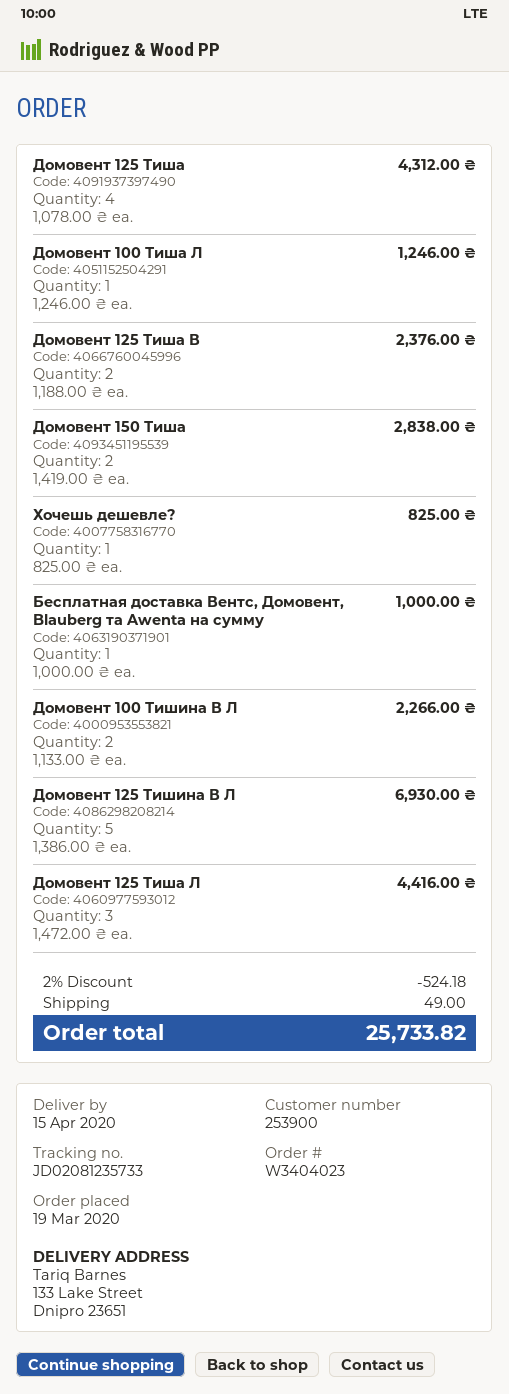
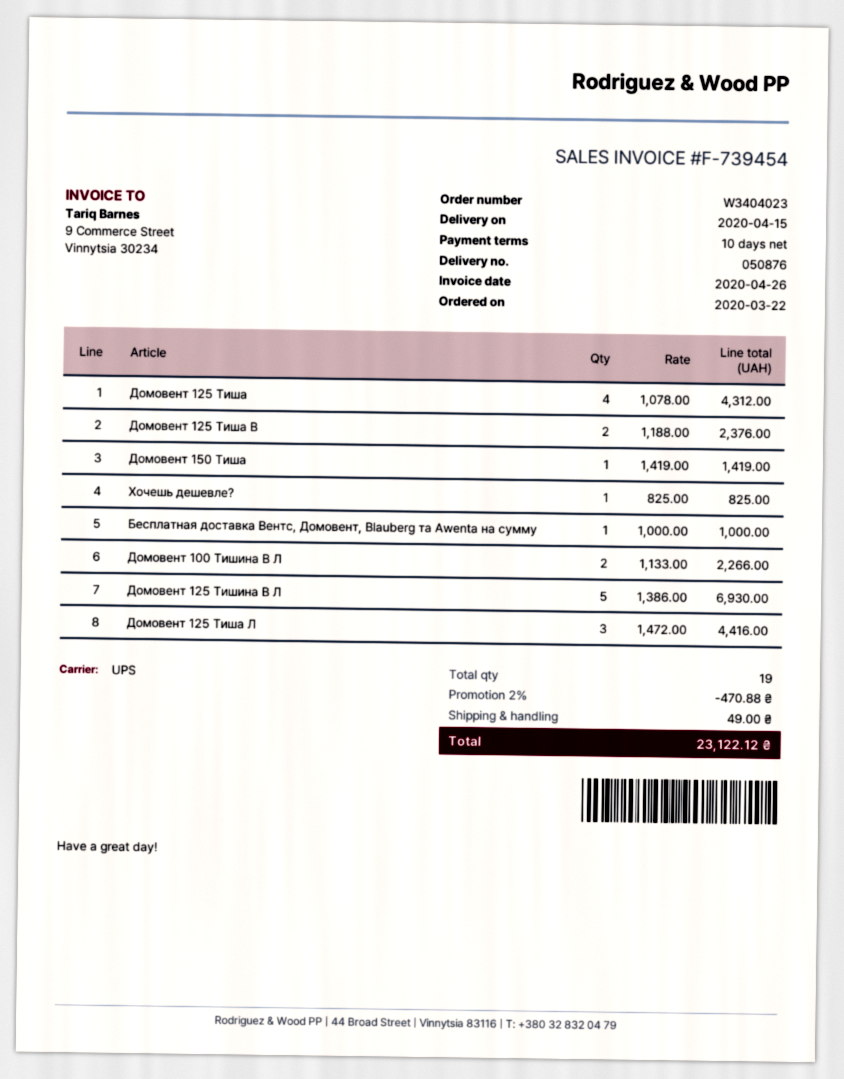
order date: 2020-03-19 -> 2020-03-22
Домовент 100 Тиша Л: 1 x 1246.00 = 1246.00 -> none
Домовент 150 Тиша: 2 x 1419.00 = 2838.00 -> 1 x 1419.00 = 1419.00
discount: 2% = 524.18 -> 2% = 470.88
total: 25733.82 -> 23122.12

